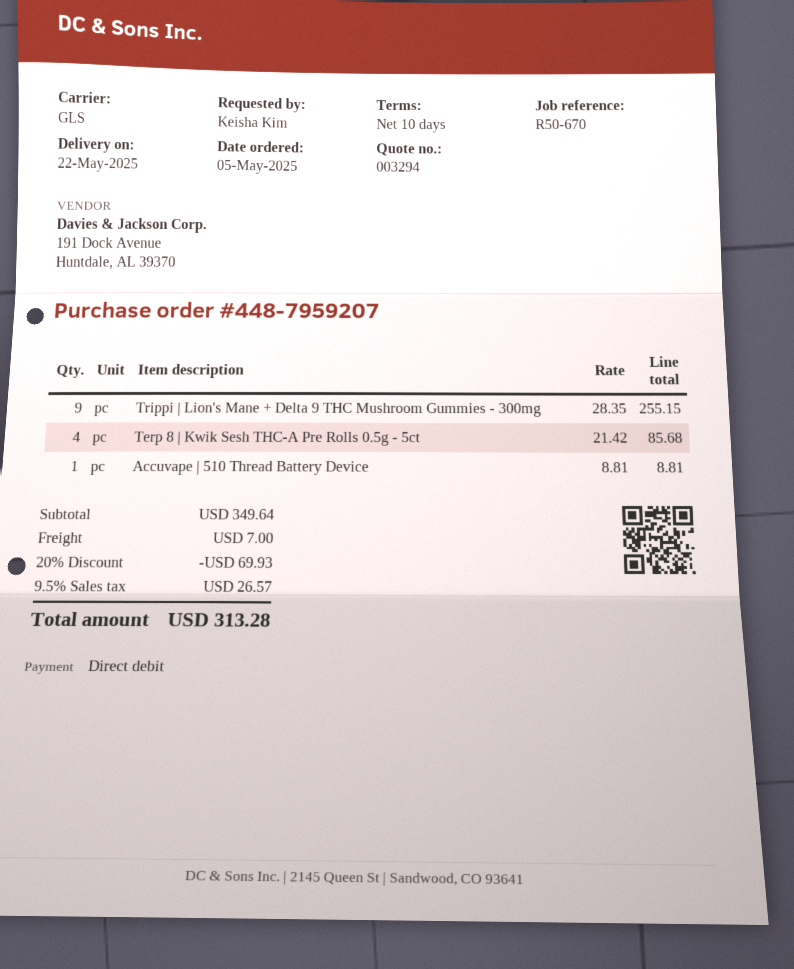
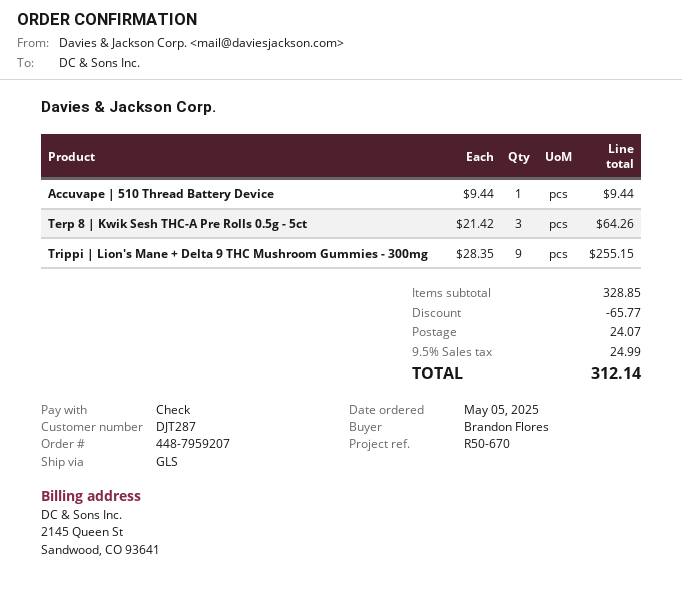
ordered by: Keisha Kim -> Brandon Flores
payment method: direct debit -> cheque
Terp 8 | Kwik Sesh THC-A Pre Rolls 0.5g - 5ct: 4 x 21.42 = 85.68 -> 3 x 21.42 = 64.26
Accuvape | 510 Thread Battery Device: 1 x 8.81 = 8.81 -> 1 x 9.44 = 9.44
subtotal: 349.64 -> 328.85
discount: 69.93 -> 65.77
shipping: 7.00 -> 24.07
tax: 9.5% = 26.57 -> 9.5% = 24.99
total: 313.28 -> 312.14

